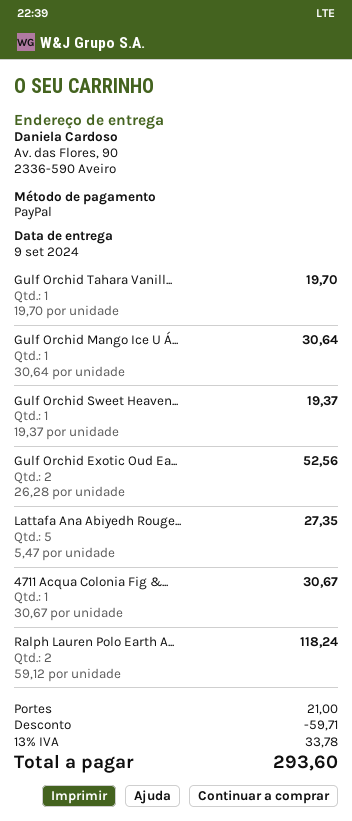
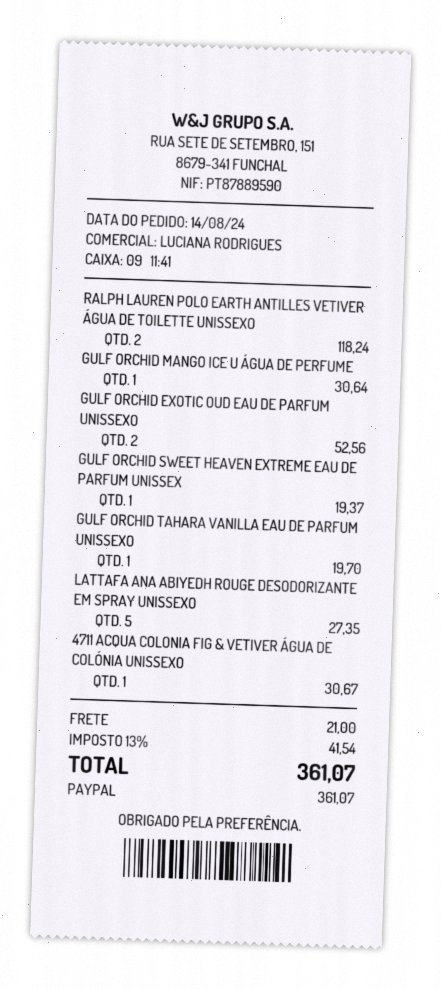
discount: 59.71 -> none
tax: 13% = 33.78 -> 13% = 41.54
total: 293.60 -> 361.07

